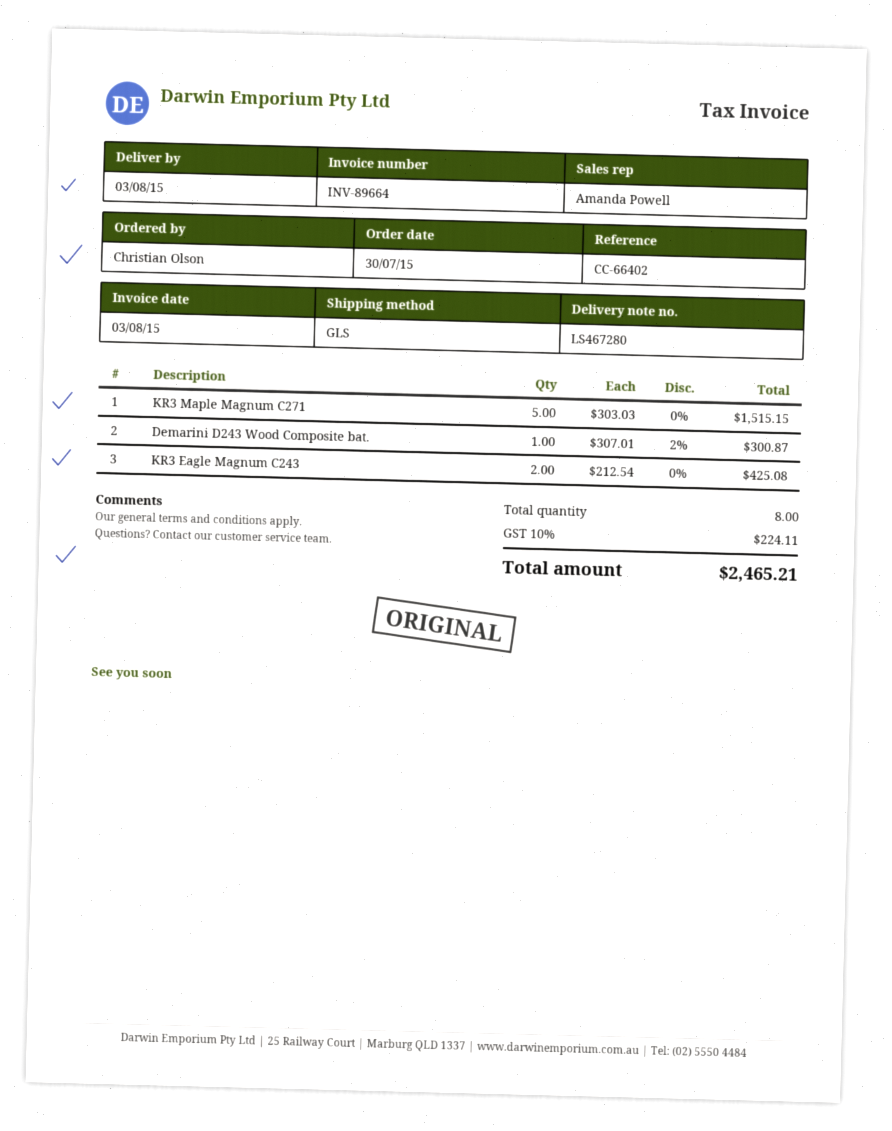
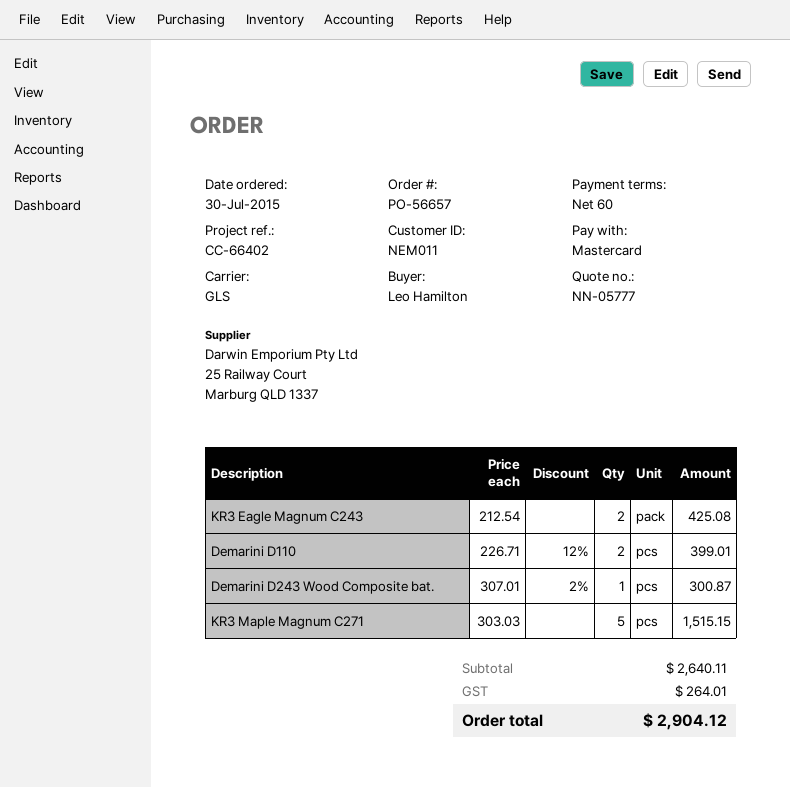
ordered by: Christian Olson -> Leo Hamilton
Demarini D110: none -> 2 x 226.71 - 12% = 399.01
tax: 224.11 -> 264.01
total: 2465.21 -> 2904.12

